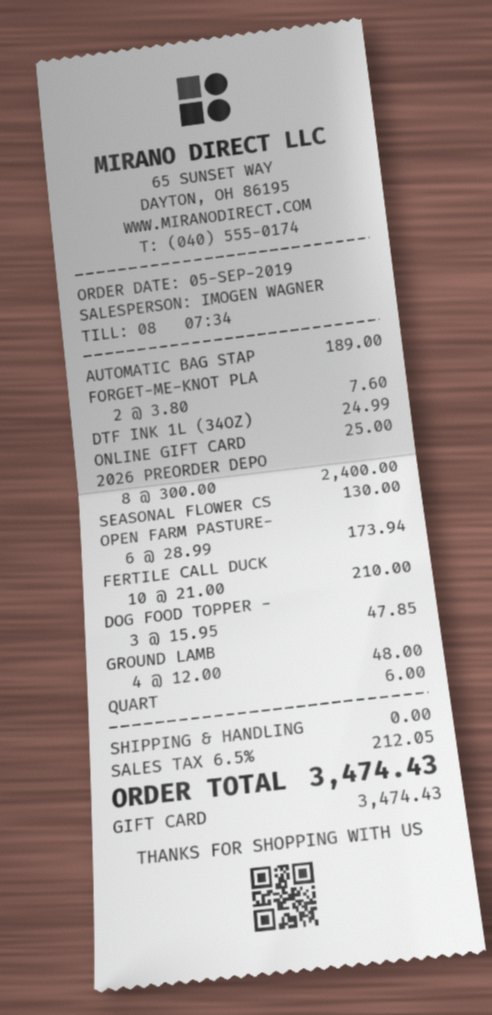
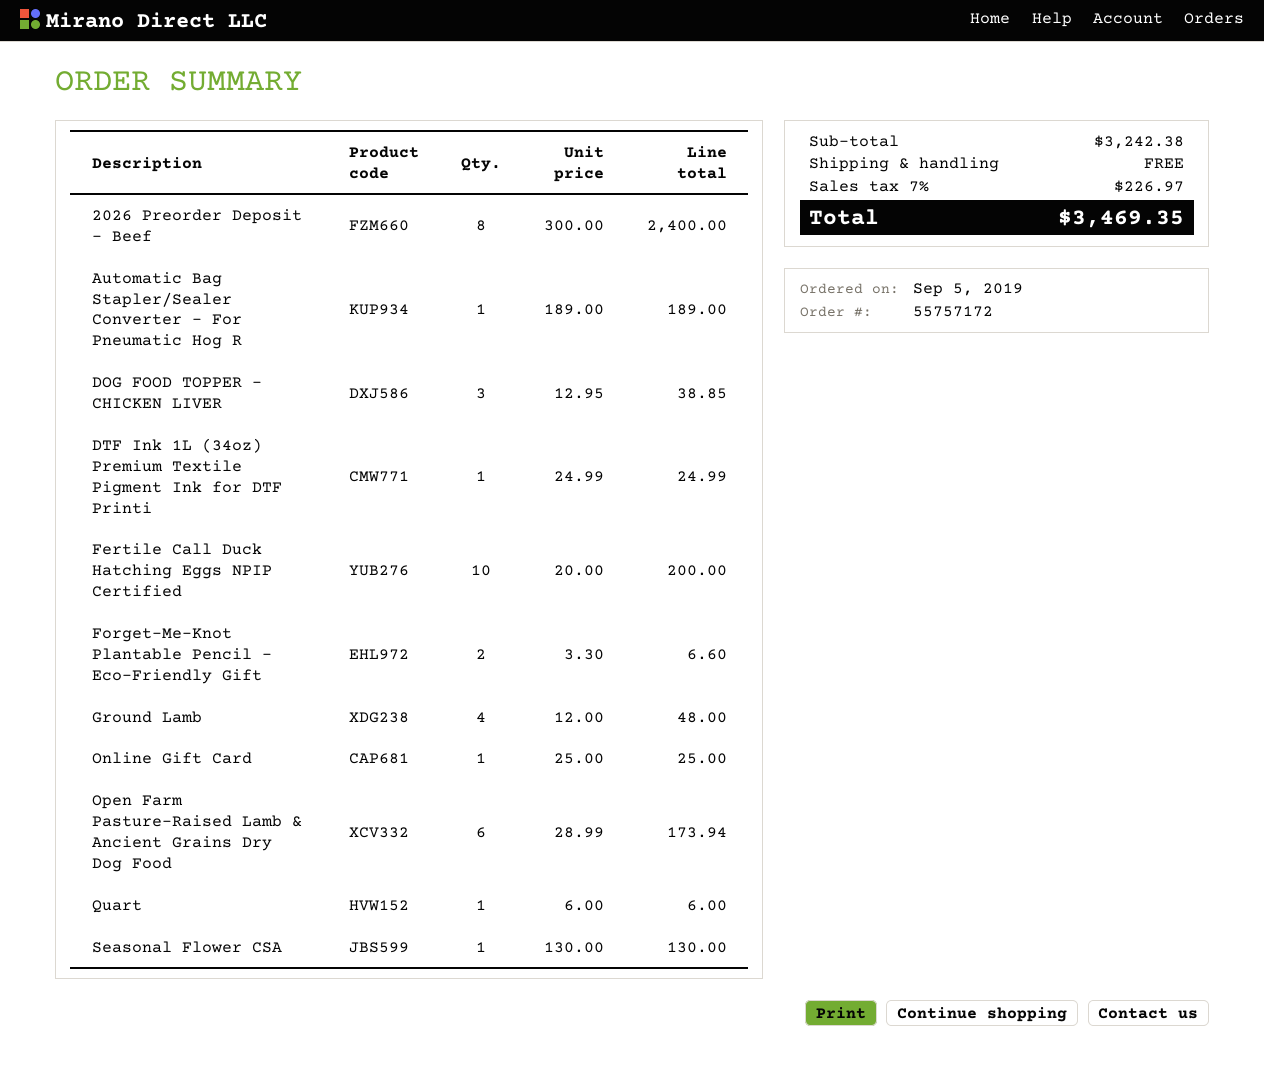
FORGET-ME-KNOT PLA: 2 x 3.80 = 7.60 -> 2 x 3.30 = 6.60
FERTILE CALL DUCK: 10 x 21.00 = 210.00 -> 10 x 20.00 = 200.00
DOG FOOD TOPPER -: 3 x 15.95 = 47.85 -> 3 x 12.95 = 38.85
tax: 6.5% = 212.05 -> 7% = 226.97
total: 3474.43 -> 3469.35

